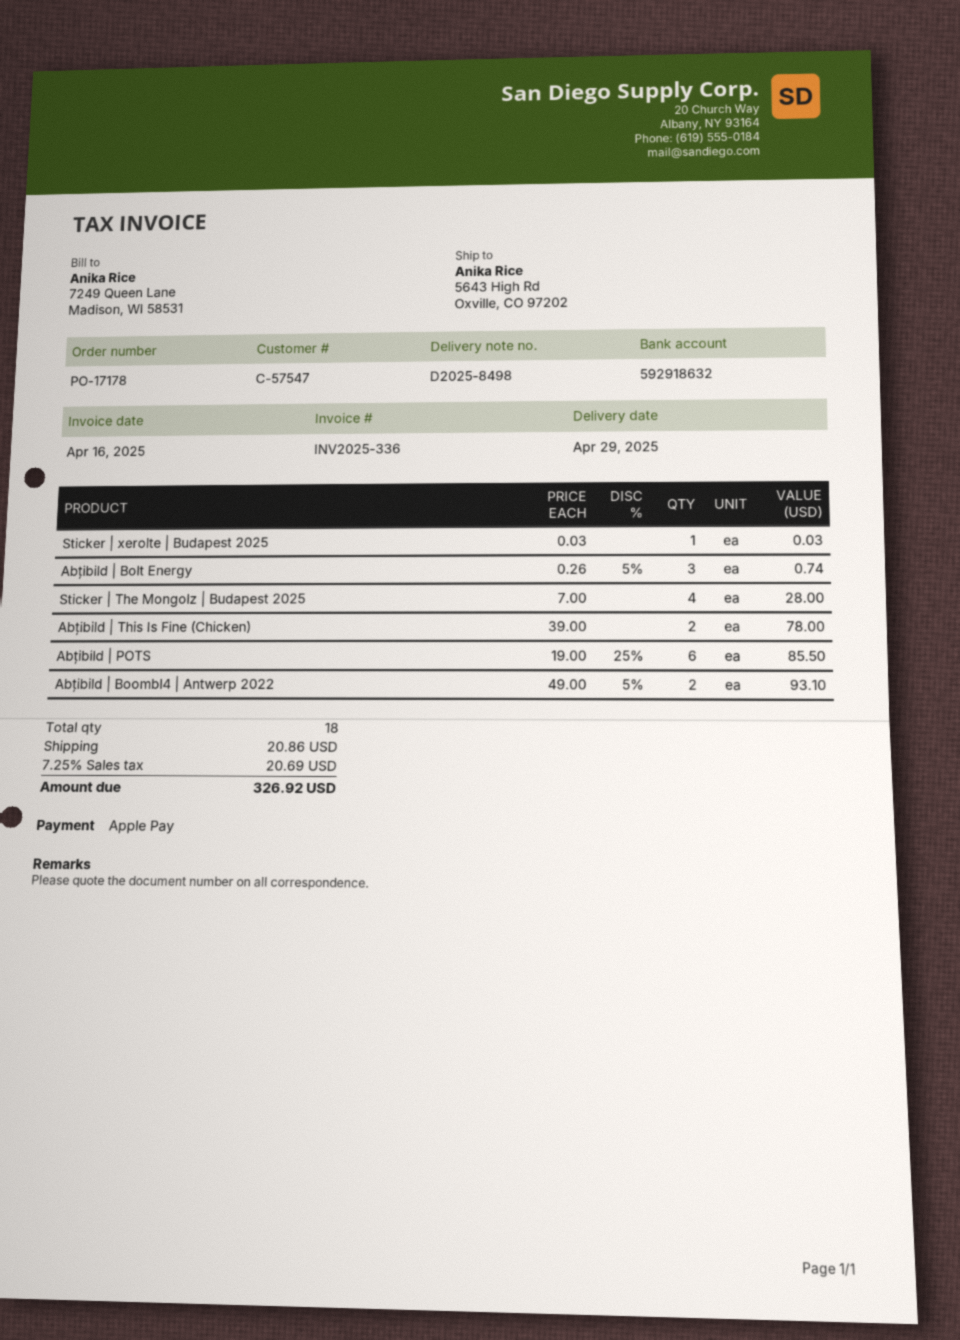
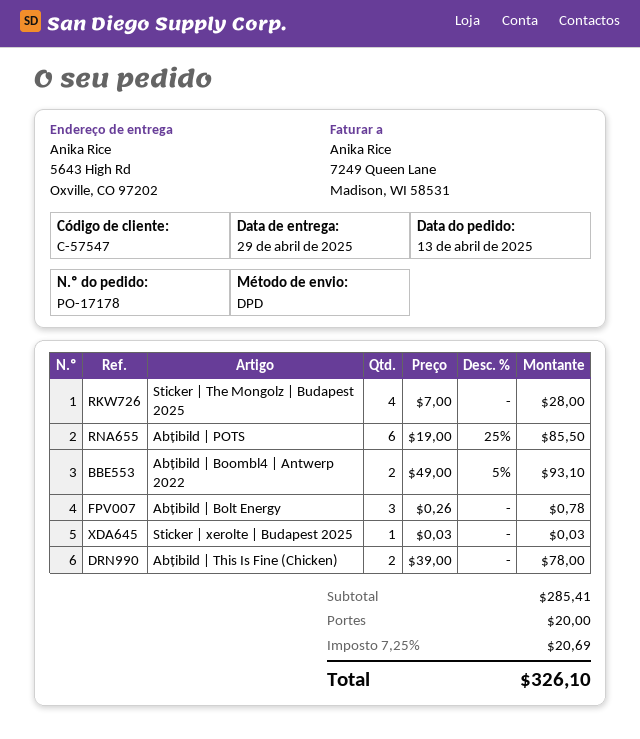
Abțibild | Bolt Energy: 3 x 0.26 - 5% = 0.74 -> 3 x 0.26 = 0.78
shipping: 20.86 -> 20.00
total: 326.92 -> 326.10

